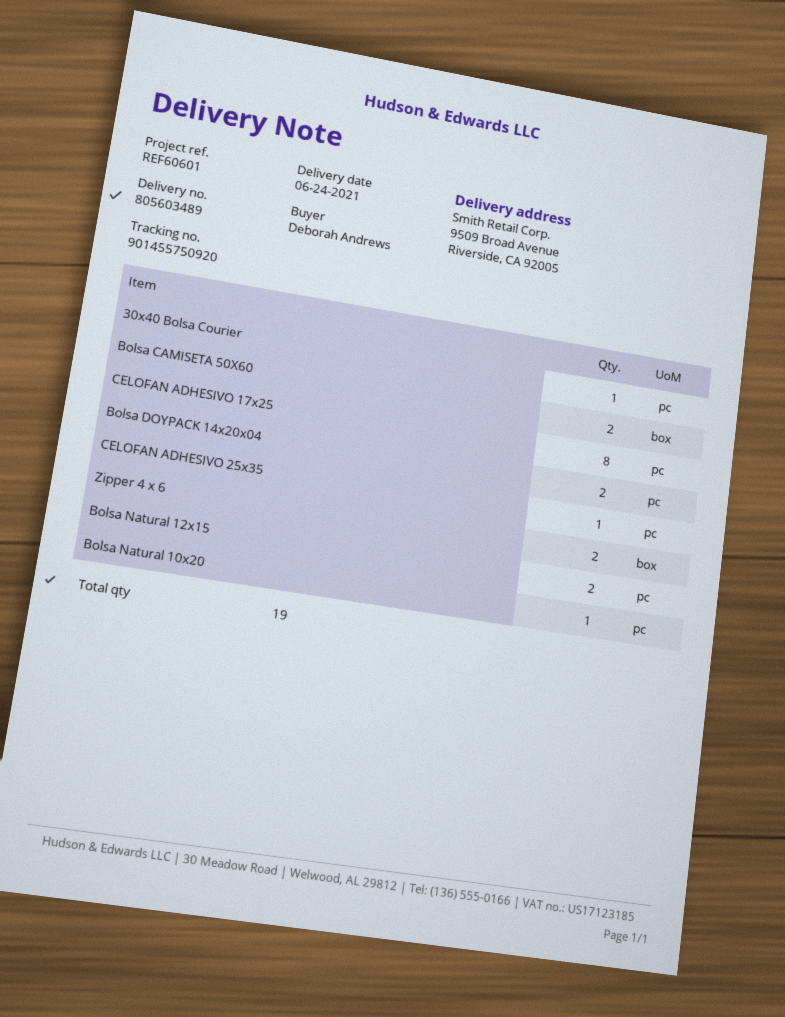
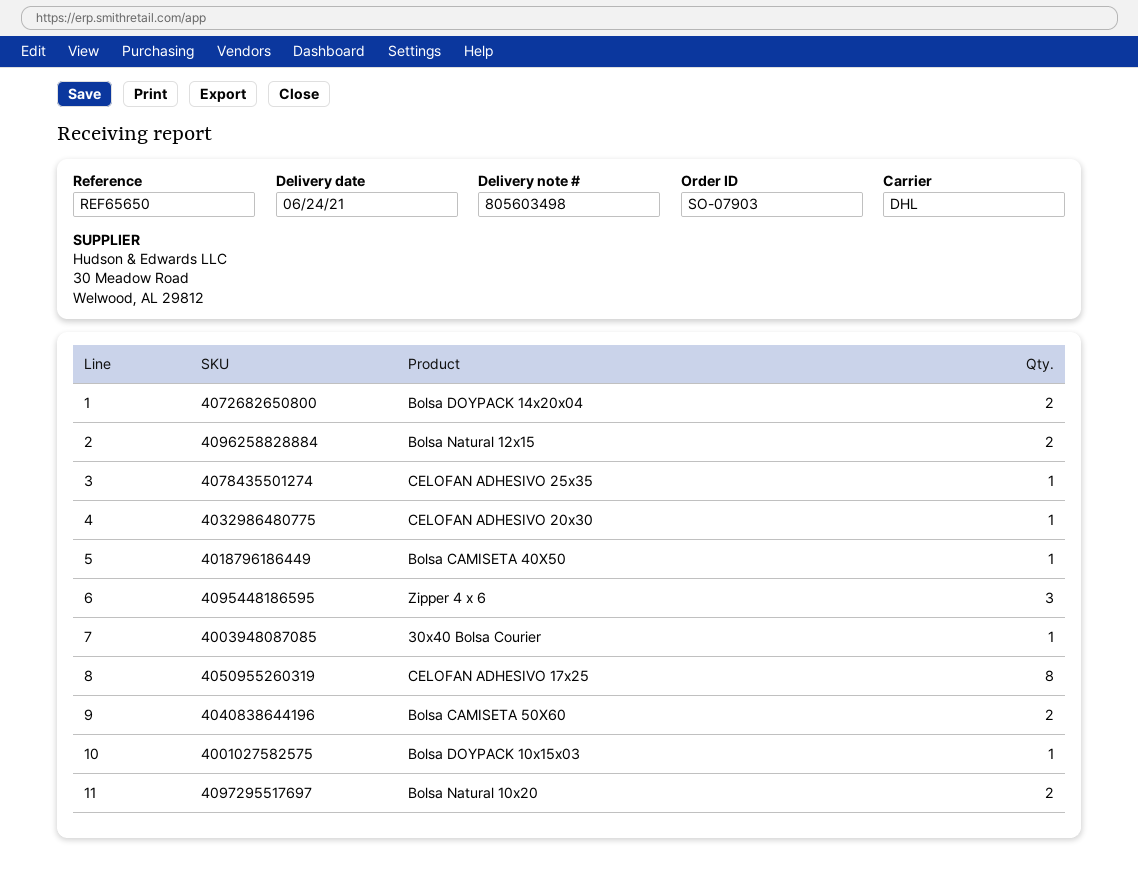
delivery note number: 805603489 -> 805603498
reference: REF60601 -> REF65650
Zipper 4 x 6: 2 -> 3
Bolsa Natural 10x20: 1 -> 2
CELOFAN ADHESIVO 20x30: none -> 1
Bolsa CAMISETA 40X50: none -> 1
Bolsa DOYPACK 10x15x03: none -> 1

